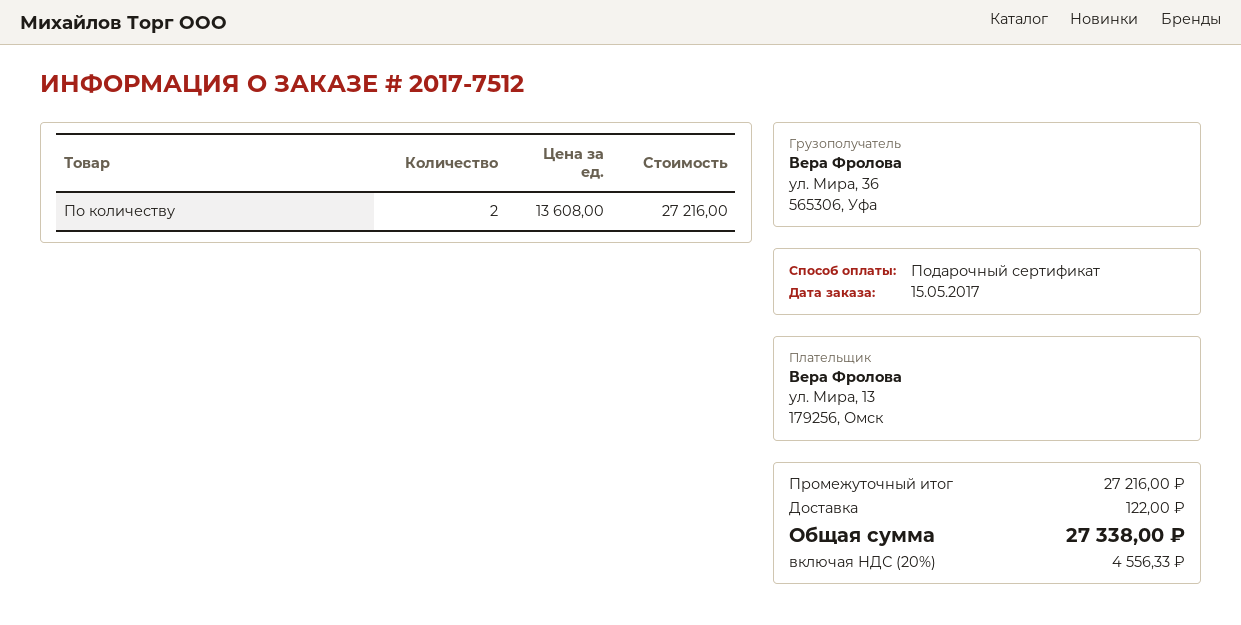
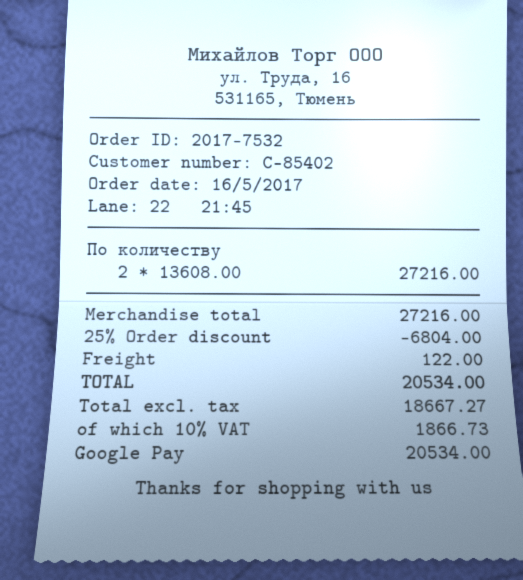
order number: 2017-7512 -> 2017-7532
order date: 2017-05-15 -> 2017-05-16
payment method: gift card -> Google Pay
discount: none -> 25% = 6804.00
tax: 20% = 4556.33 -> 10% = 1866.73
total: 27338.00 -> 20534.00

